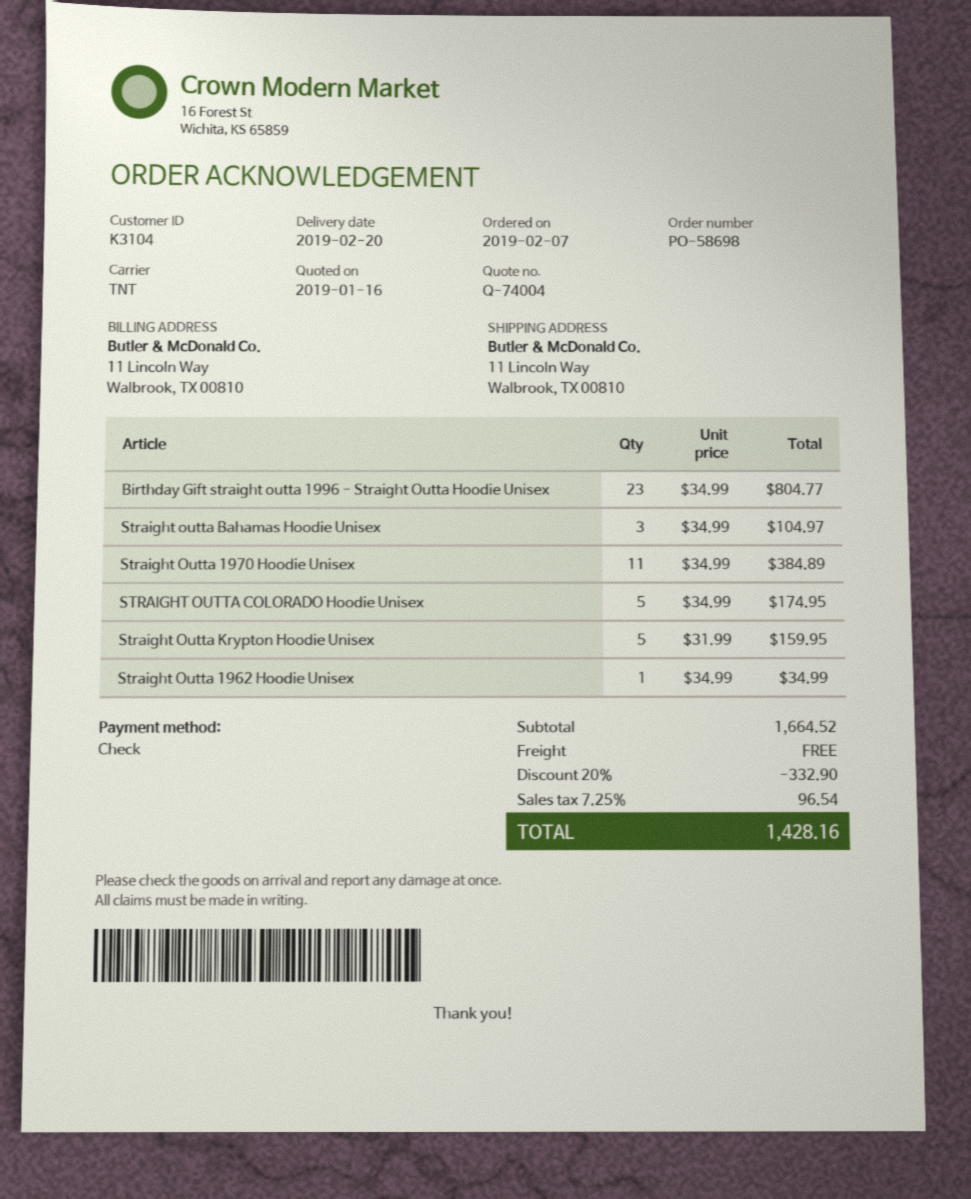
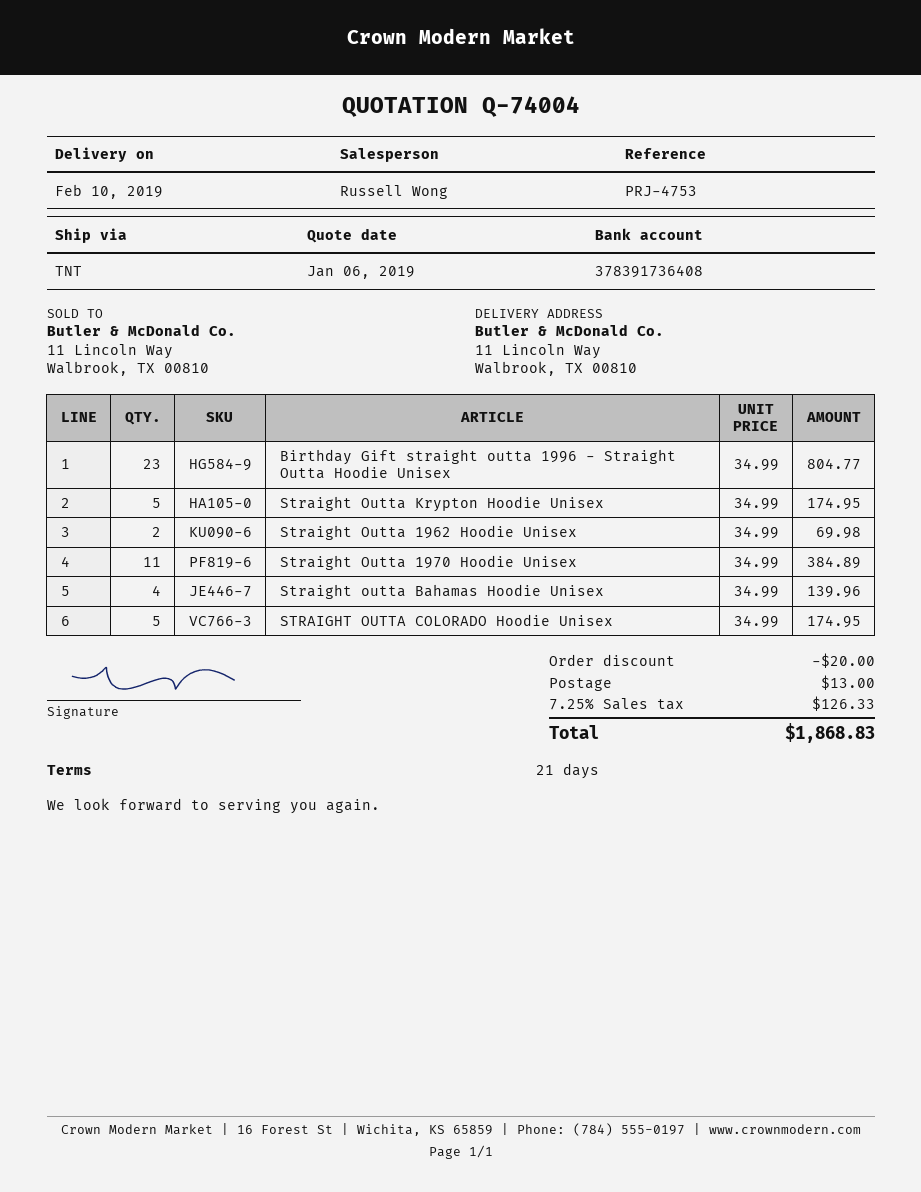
quote date: 2019-01-16 -> 2019-01-06
delivery date: 2019-02-20 -> 2019-02-10
Straight outta Bahamas Hoodie Unisex: 3 x 34.99 = 104.97 -> 4 x 34.99 = 139.96
Straight Outta Krypton Hoodie Unisex: 5 x 31.99 = 159.95 -> 5 x 34.99 = 174.95
Straight Outta 1962 Hoodie Unisex: 1 x 34.99 = 34.99 -> 2 x 34.99 = 69.98
discount: 332.90 -> 20.00
shipping: 0.00 -> 13.00
tax: 7.25% = 96.54 -> 7.25% = 126.33
total: 1428.16 -> 1868.83

